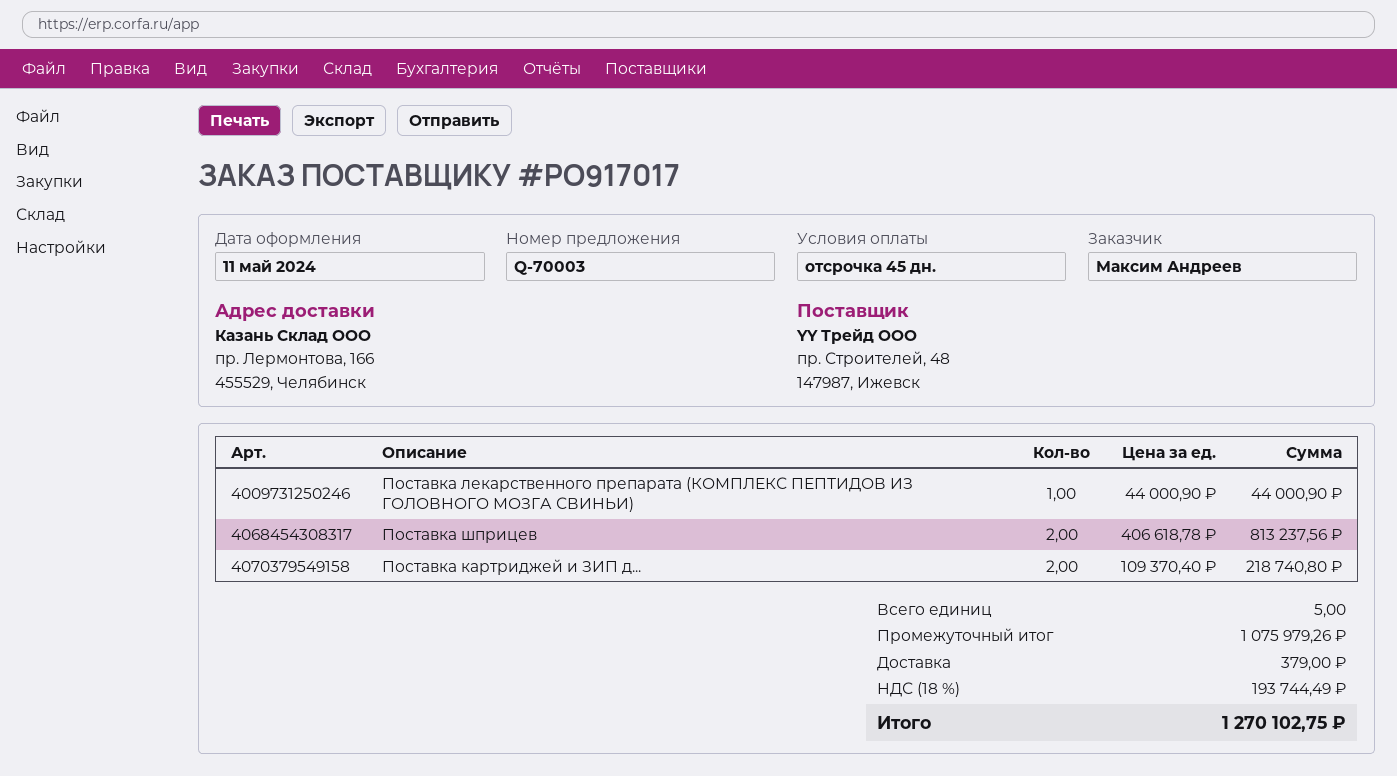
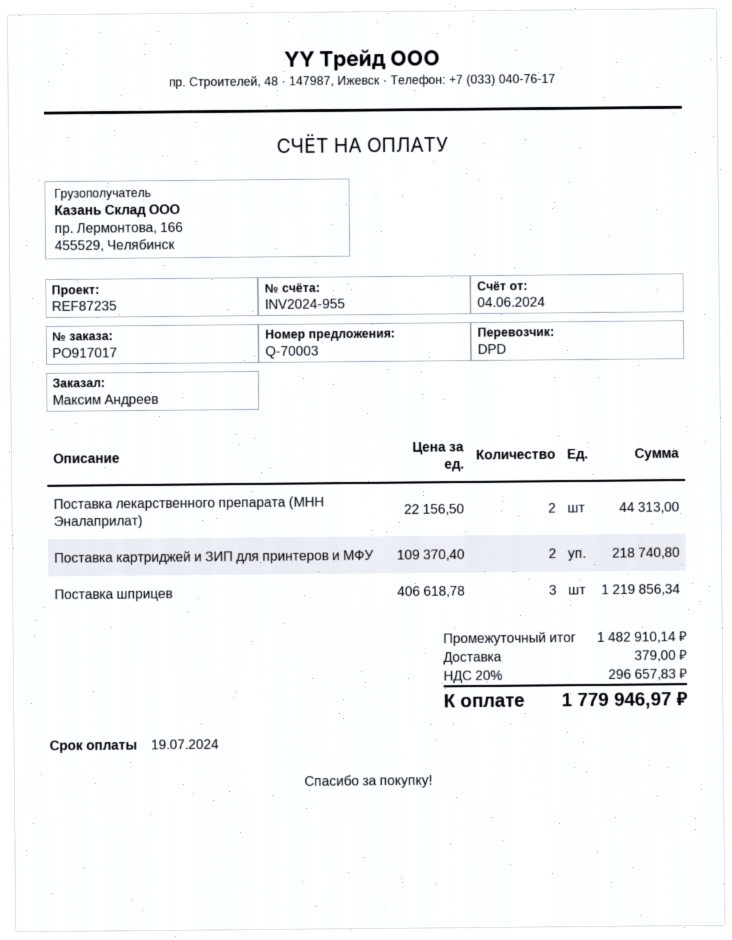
Поставка лекарственного препарата (КОМПЛЕКС ПЕПТИДОВ ИЗ ГОЛОВНОГО МОЗГА СВИНЬИ): 1 x 44000.90 = 44000.90 -> none
Поставка шприцев: 2 x 406618.78 = 813237.56 -> 3 x 406618.78 = 1219856.34
Поставка лекарственного препарата (МНН Эналаприлат): none -> 2 x 22156.50 = 44313.00
subtotal: 1075979.26 -> 1482910.14
tax: 18% = 193744.49 -> 20% = 296657.83
total: 1270102.75 -> 1779946.97

